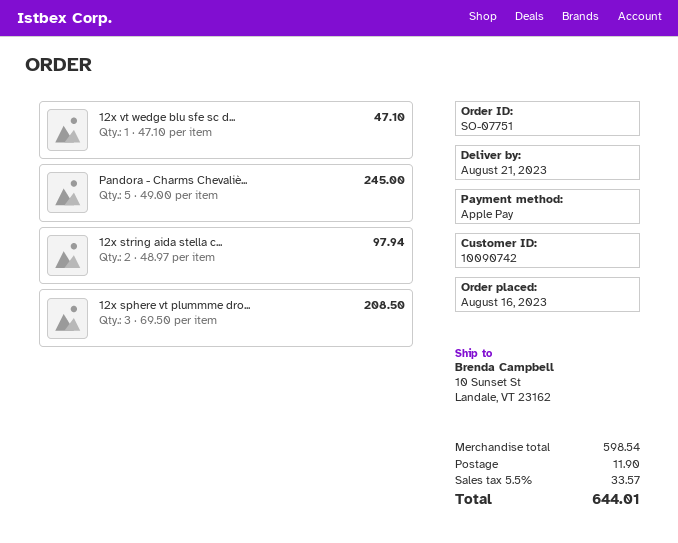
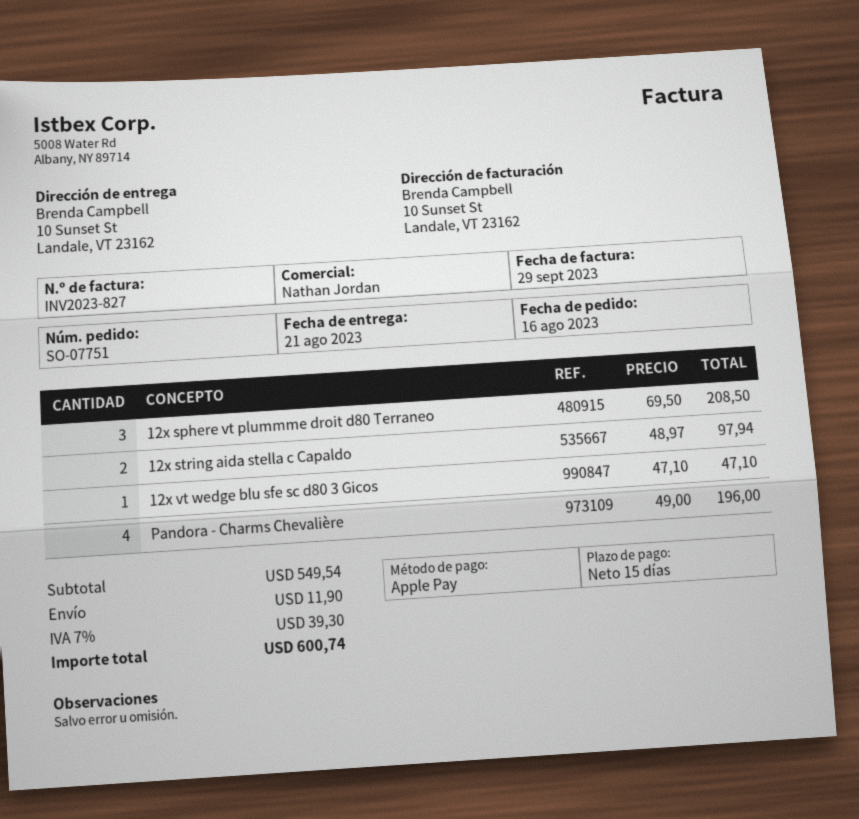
Pandora - Charms Chevaliè...: 5 x 49.00 = 245.00 -> 4 x 49.00 = 196.00
subtotal: 598.54 -> 549.54
tax: 5.5% = 33.57 -> 7% = 39.30
total: 644.01 -> 600.74

